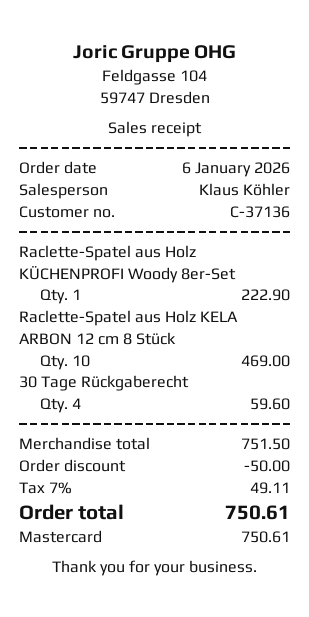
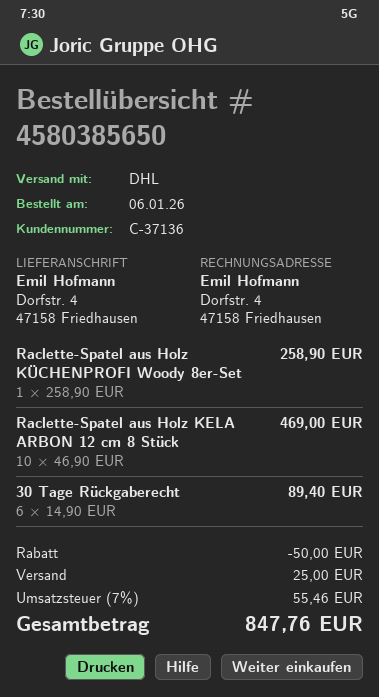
Raclette-Spatel aus Holz KÜCHENPROFI Woody 8er-Set: 1 for 222.90 -> 1 for 258.90
30 Tage Rückgaberecht: 4 for 59.60 -> 6 for 89.40
shipping: none -> 25.00
tax: 7% = 49.11 -> 7% = 55.46
total: 750.61 -> 847.76

